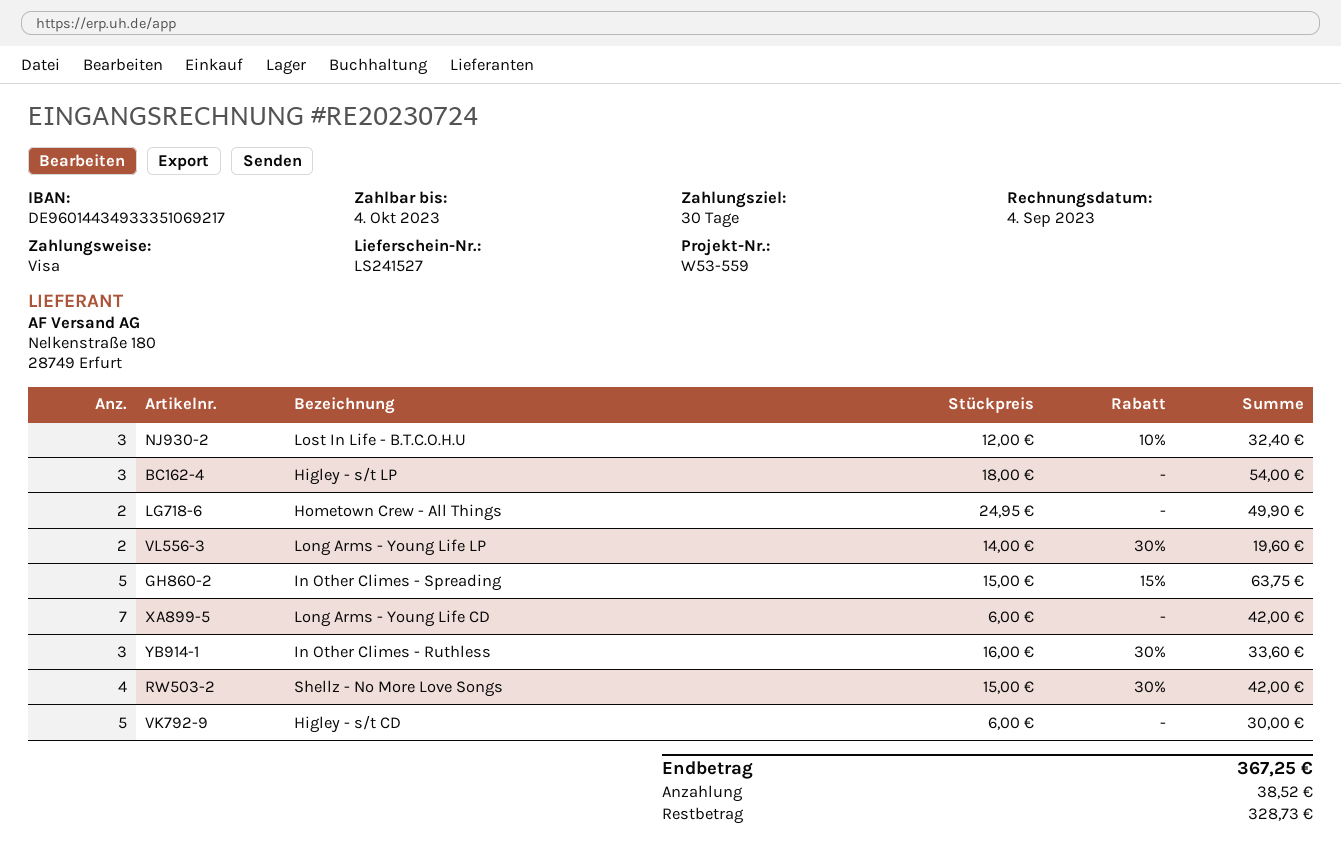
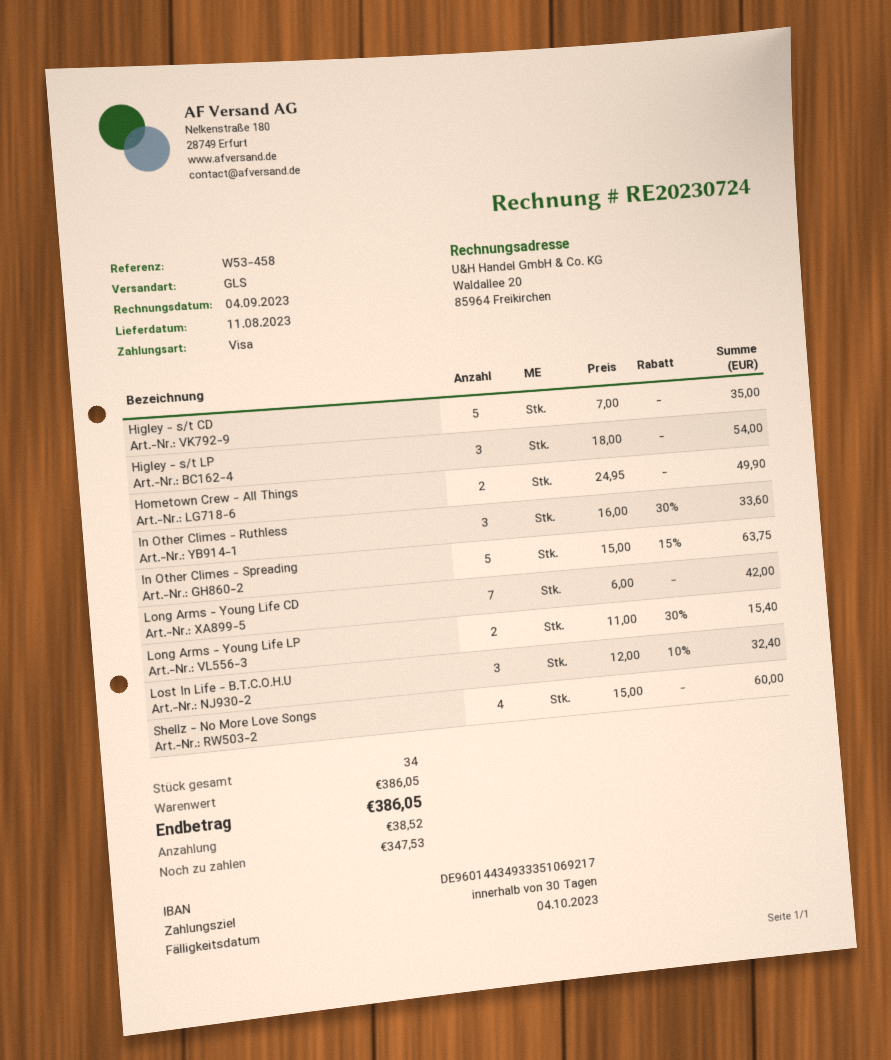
reference: W53-559 -> W53-458
Long Arms - Young Life LP: 2 x 14.00 - 30% = 19.60 -> 2 x 11.00 - 30% = 15.40
Shellz - No More Love Songs: 4 x 15.00 - 30% = 42.00 -> 4 x 15.00 = 60.00
Higley - s/t CD: 5 x 6.00 = 30.00 -> 5 x 7.00 = 35.00
total: 367.25 -> 386.05
balance: 328.73 -> 347.53

